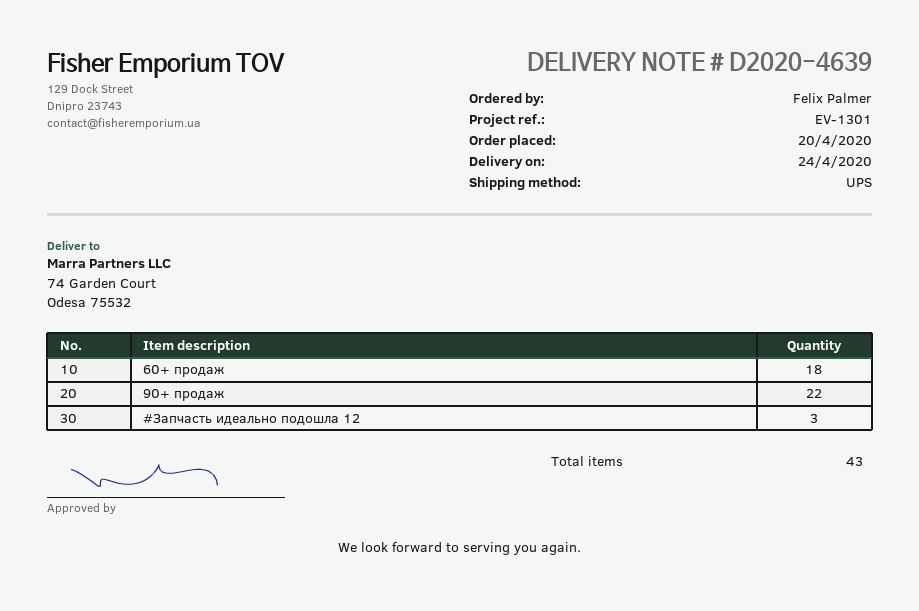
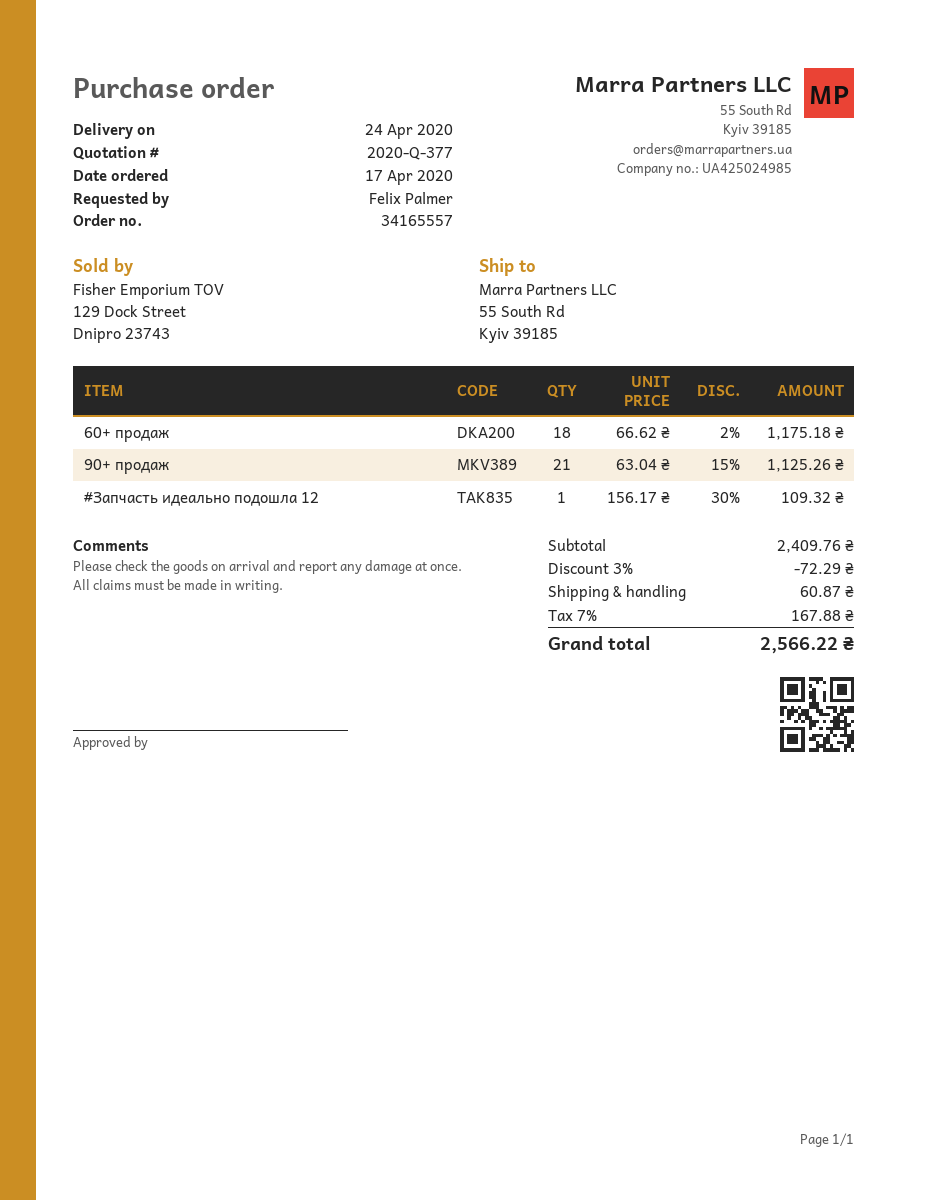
order date: 2020-04-20 -> 2020-04-17
ship to: 74 Garden Court, Odesa 75532 -> 55 South Rd, Kyiv 39185
90+ продаж: 22 -> 21
#Запчасть идеально подошла 12: 3 -> 1

